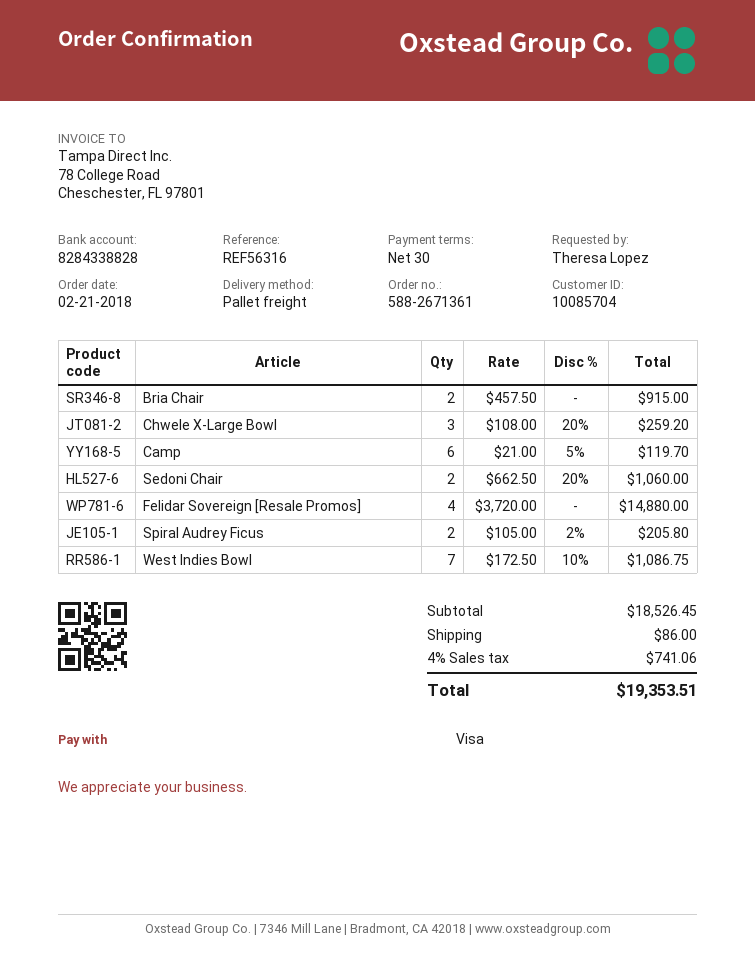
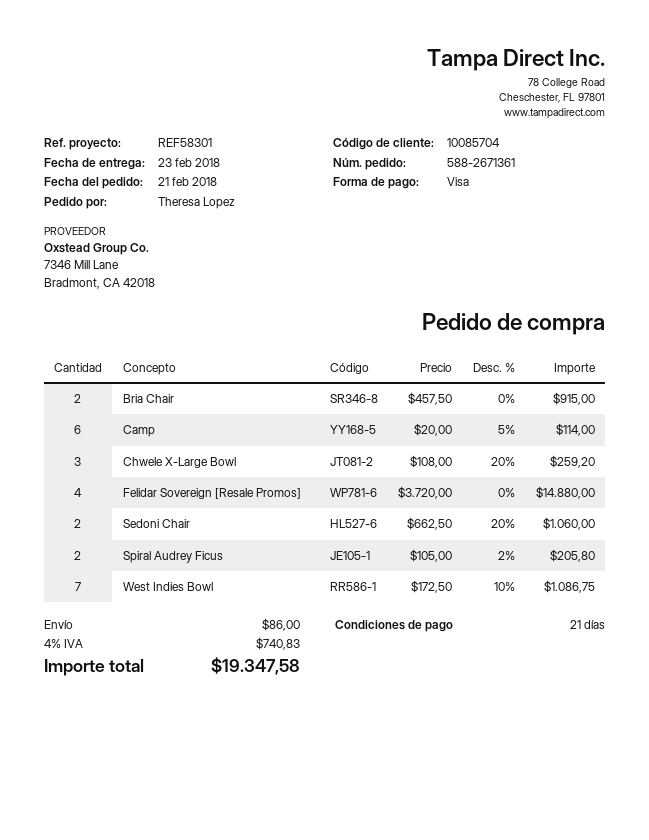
payment terms: 30 days -> 21 days
reference: REF56316 -> REF58301
Camp: 6 x 21.00 - 5% = 119.70 -> 6 x 20.00 - 5% = 114.00
tax: 4% = 741.06 -> 4% = 740.83
total: 19353.51 -> 19347.58

